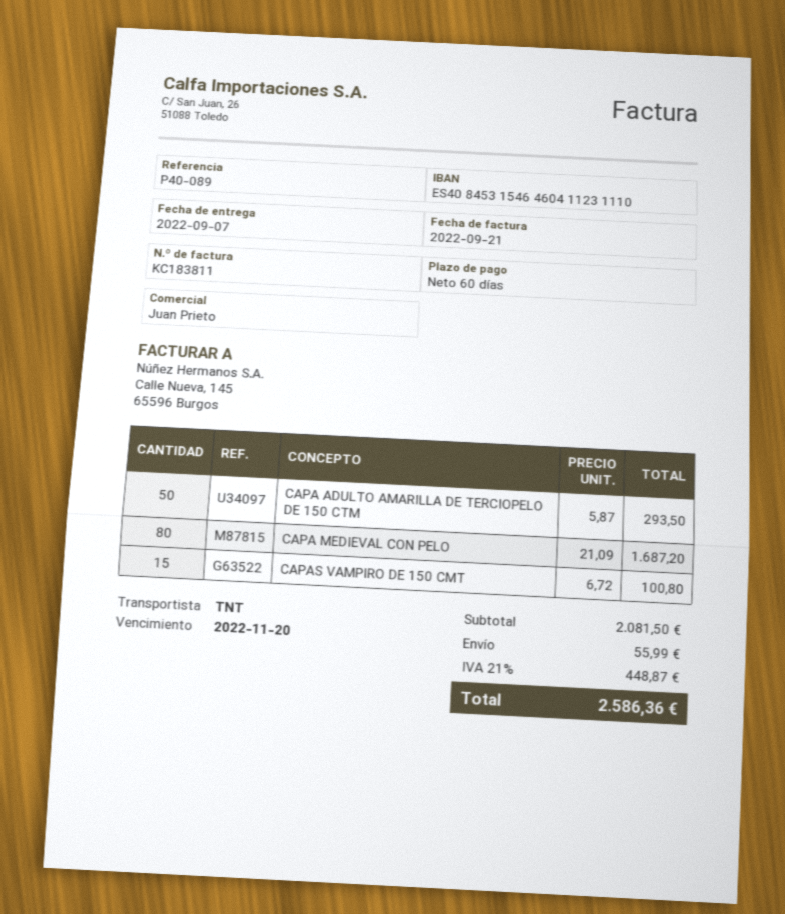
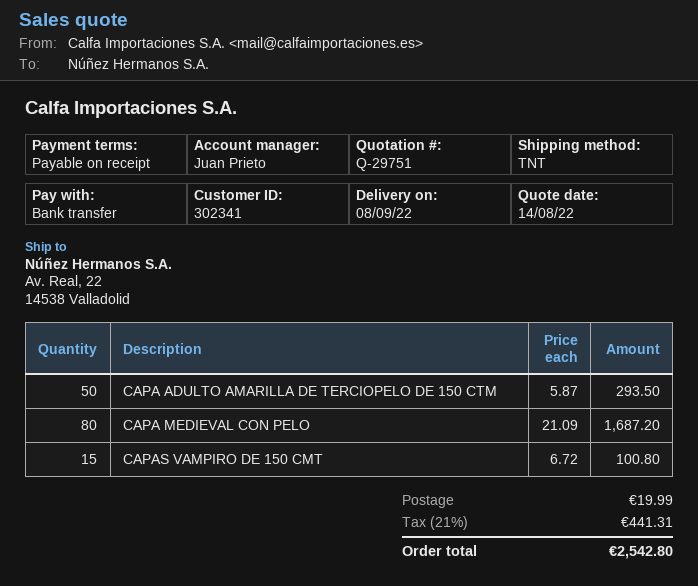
delivery date: 2022-09-07 -> 2022-09-08
payment terms: 60 days -> on receipt
shipping: 55.99 -> 19.99
tax: 21% = 448.87 -> 21% = 441.31
total: 2586.36 -> 2542.80

